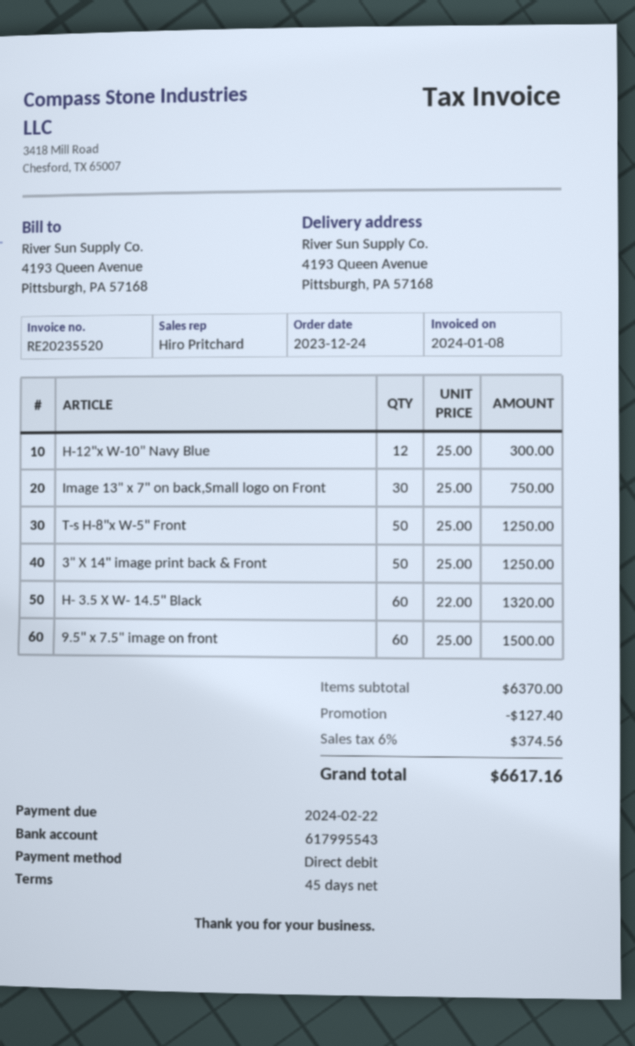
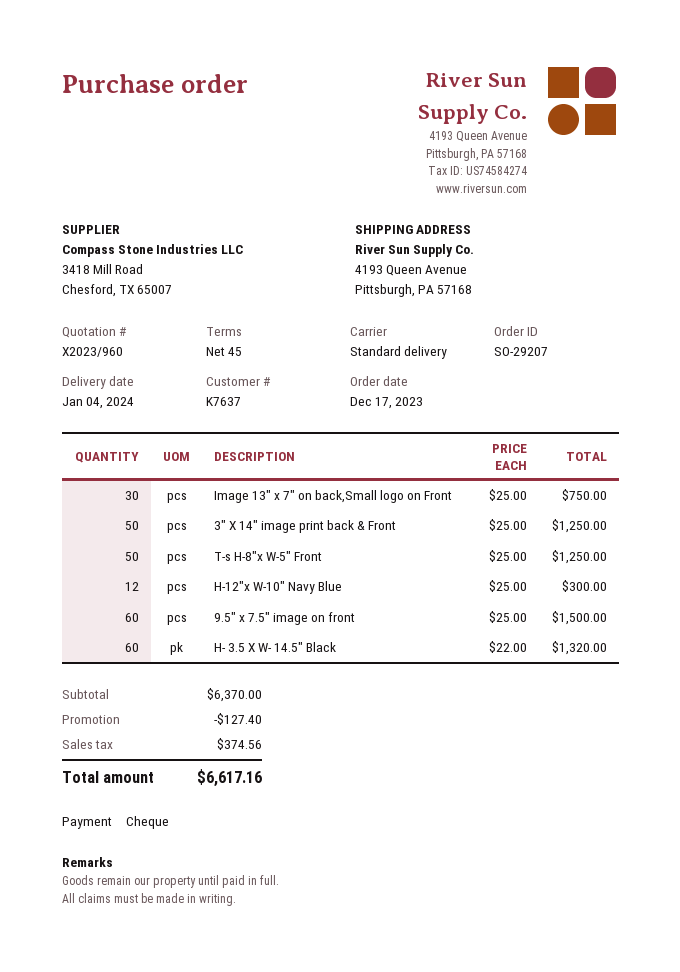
order date: 2023-12-24 -> 2023-12-17
payment method: direct debit -> cheque

